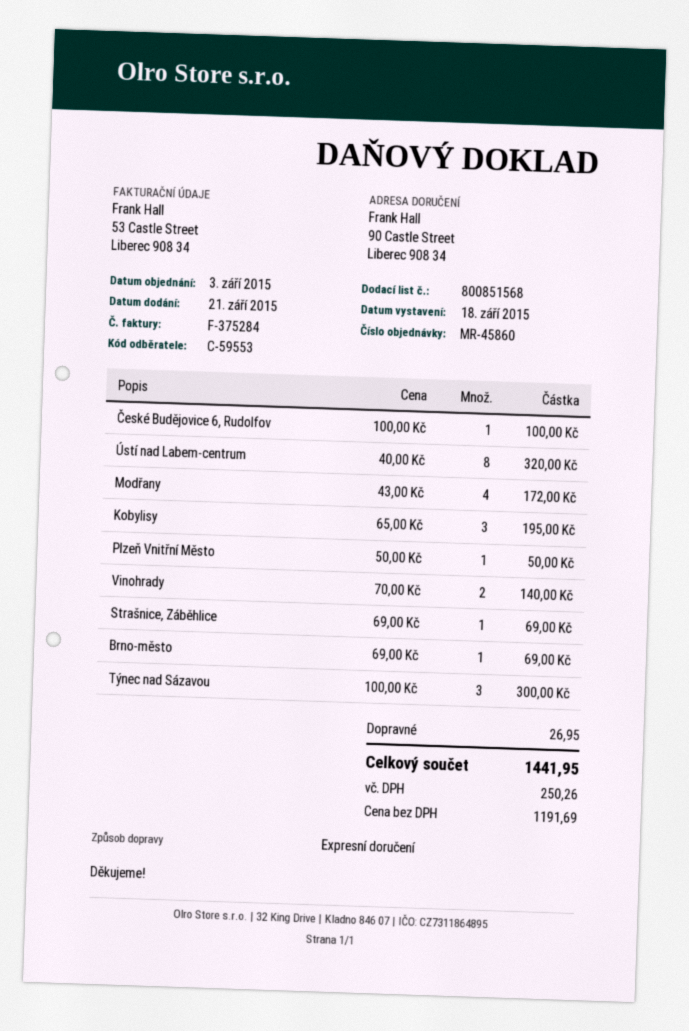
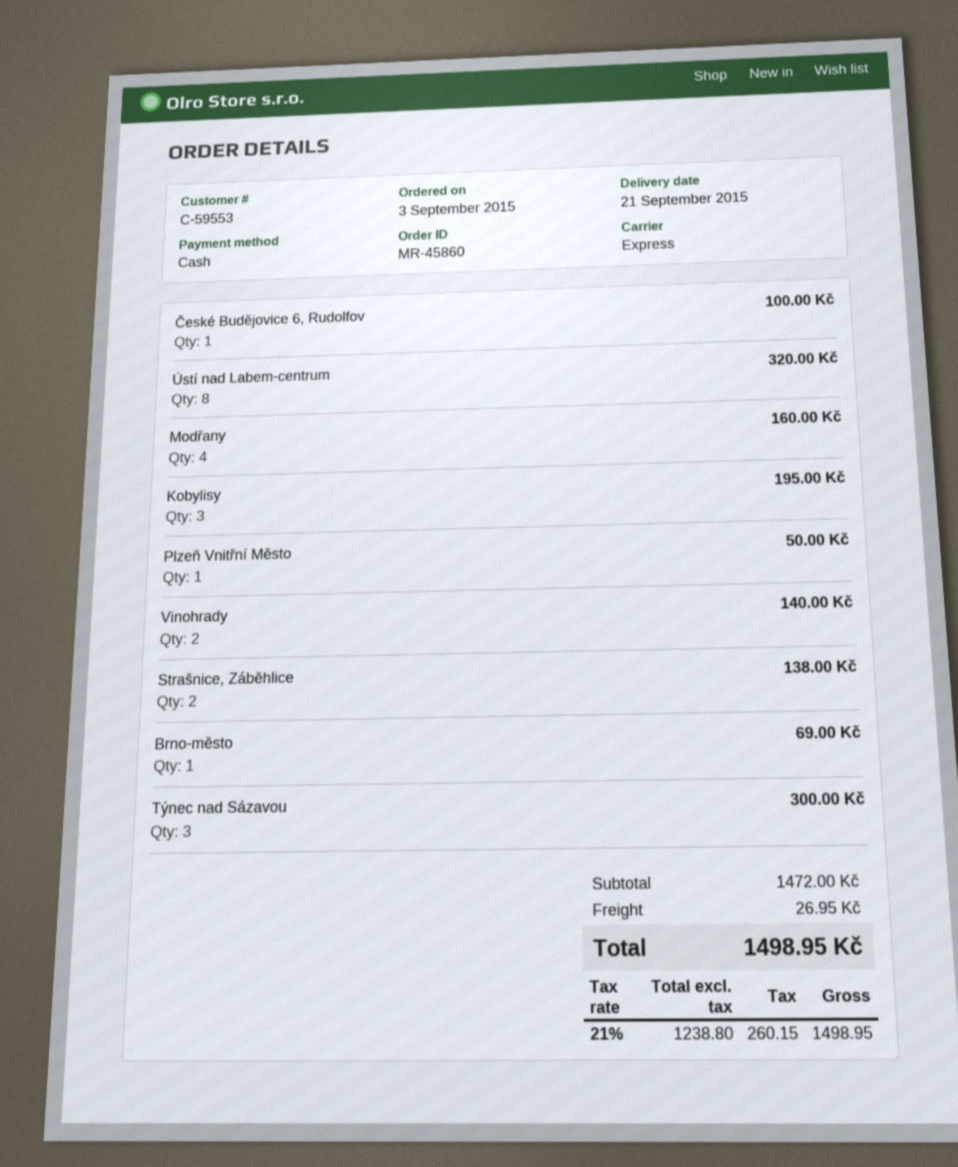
Modřany: 4 for 172.00 -> 4 for 160.00
Strašnice, Záběhlice: 1 for 69.00 -> 2 for 138.00
net: 1191.69 -> 1238.80
tax: 250.26 -> 260.15
total: 1441.95 -> 1498.95

